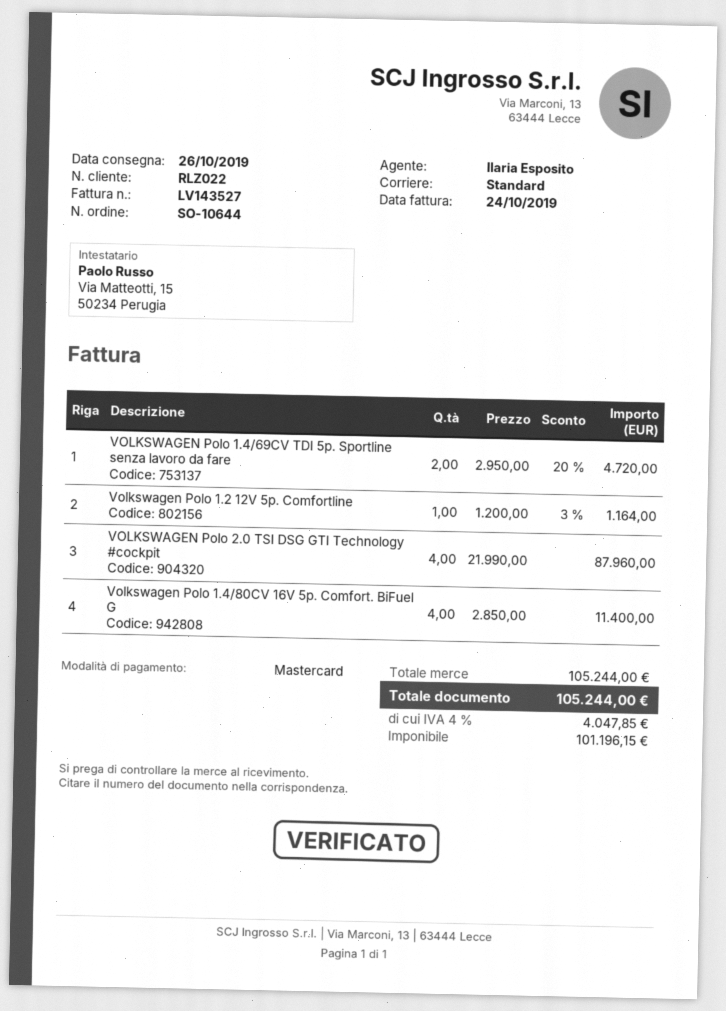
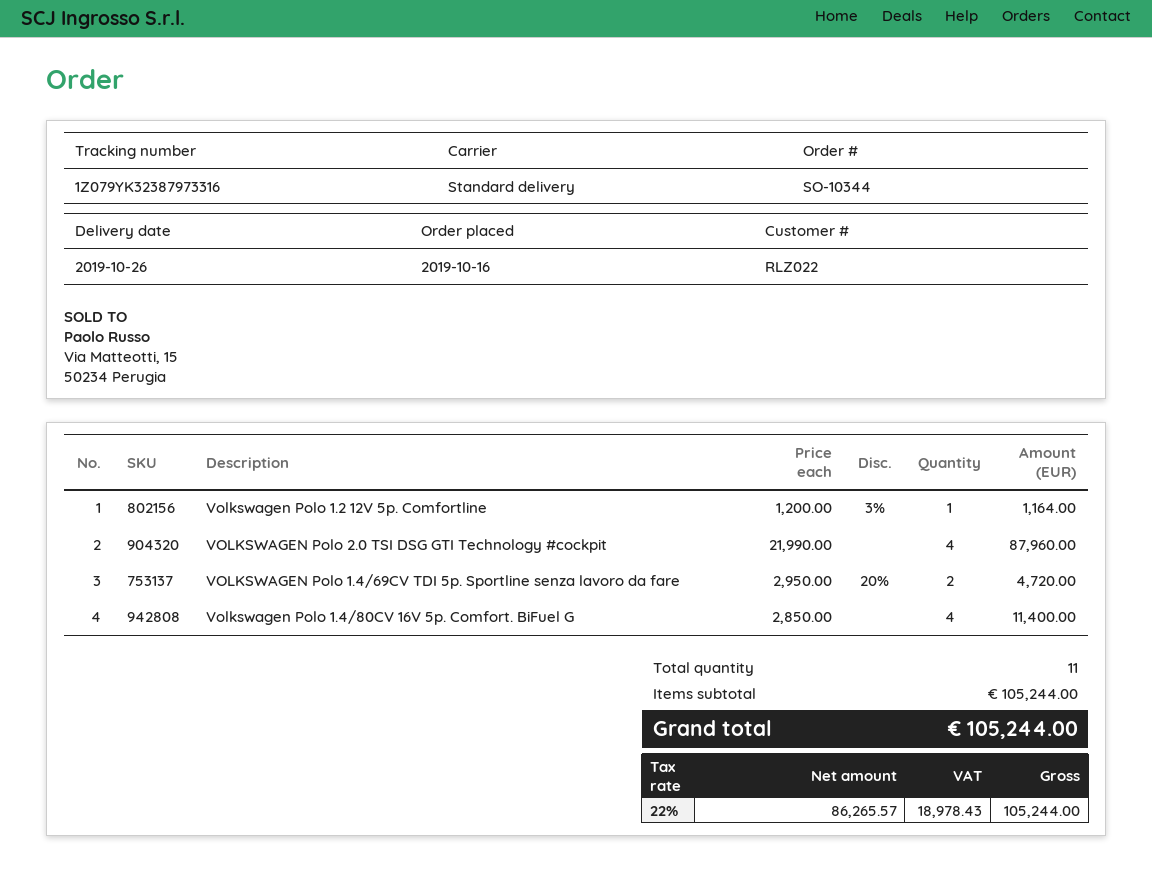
order number: SO-10644 -> SO-10344
net: 101196.15 -> 86265.57
tax: 4% = 4047.85 -> 22% = 18978.43

